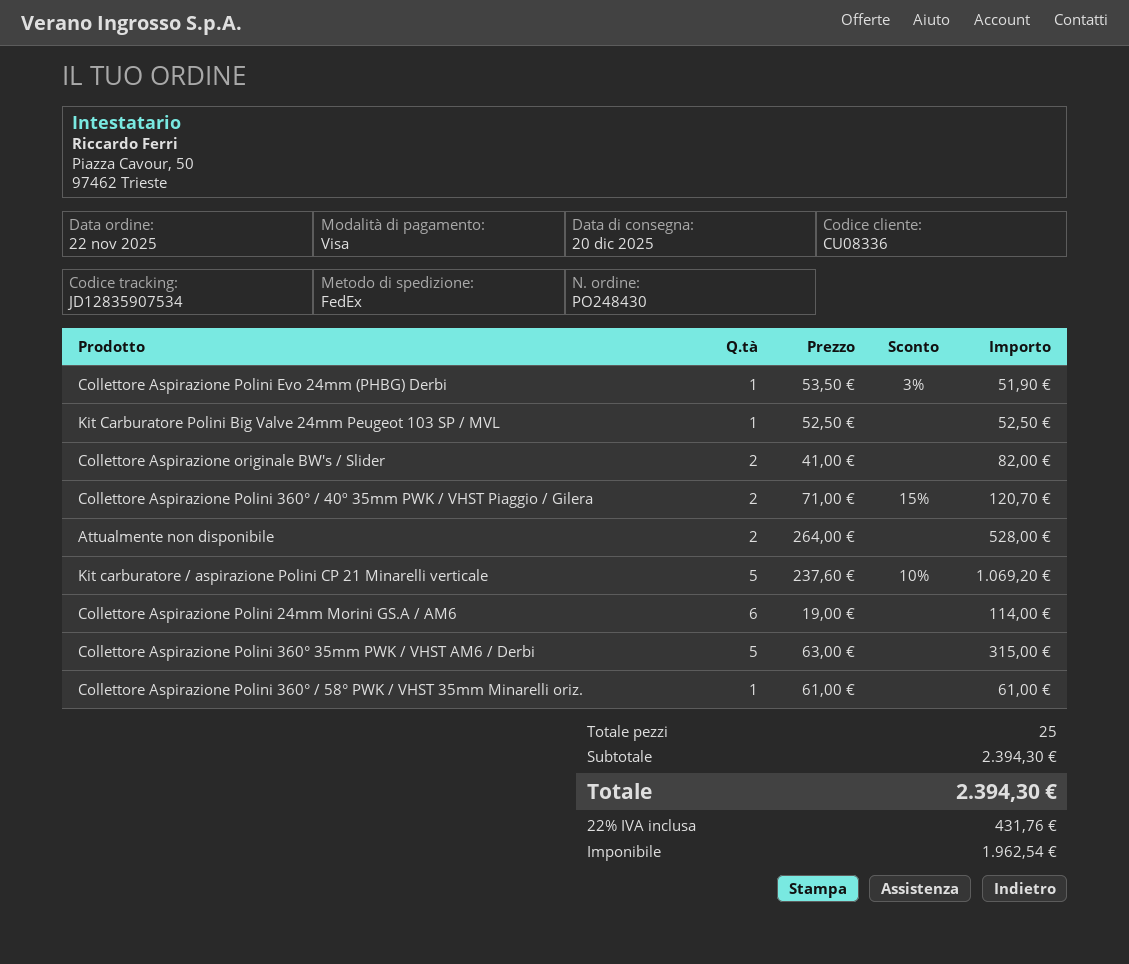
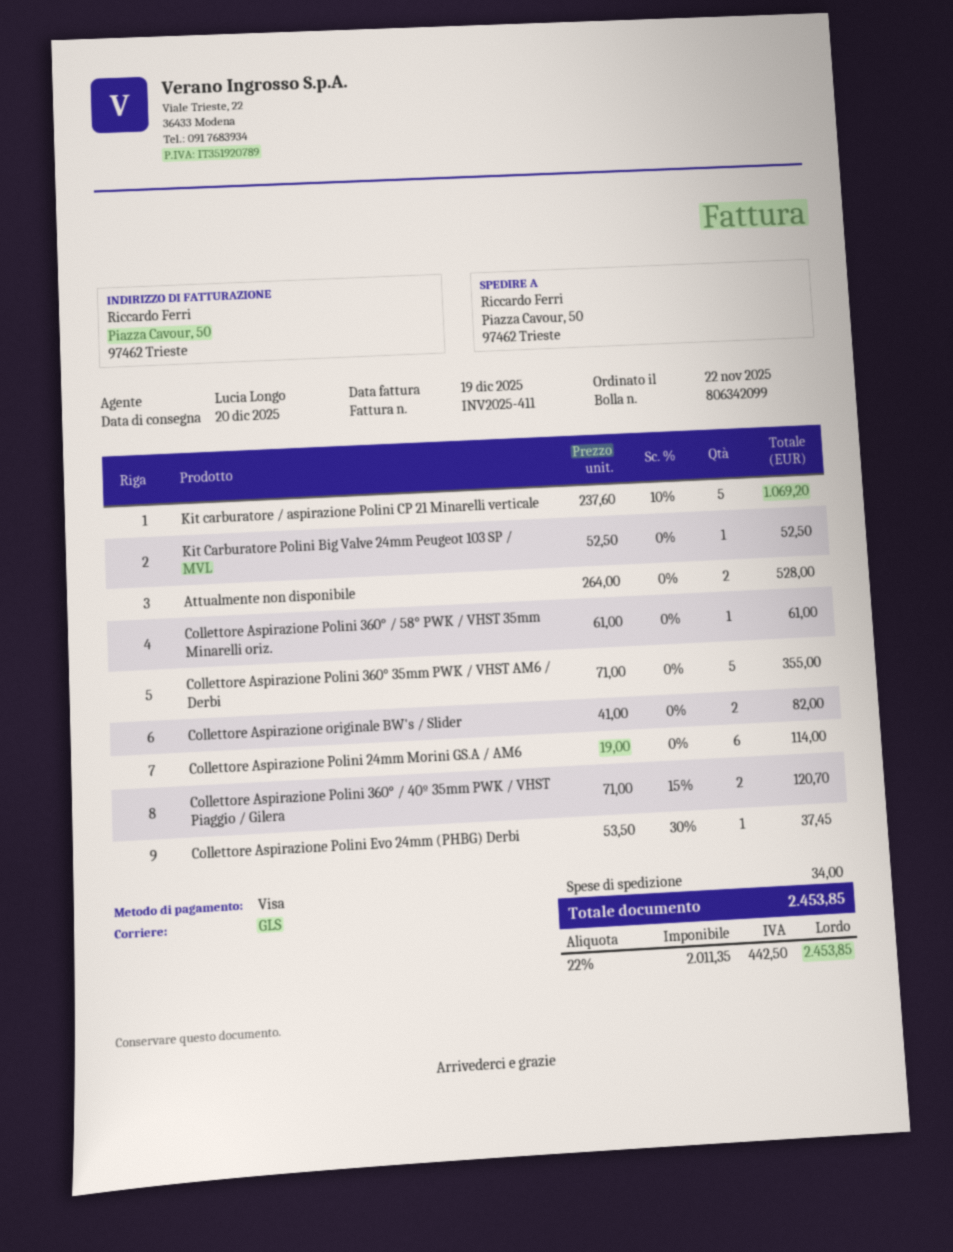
shipping method: FedEx -> GLS
Collettore Aspirazione Polini Evo 24mm (PHBG) Derbi: 1 x 53.50 - 3% = 51.90 -> 1 x 53.50 - 30% = 37.45
Collettore Aspirazione Polini 360° 35mm PWK / VHST AM6 / Derbi: 5 x 63.00 = 315.00 -> 5 x 71.00 = 355.00
shipping: none -> 34.00
net: 1962.54 -> 2011.35
tax: 22% = 431.76 -> 22% = 442.50
total: 2394.30 -> 2453.85

